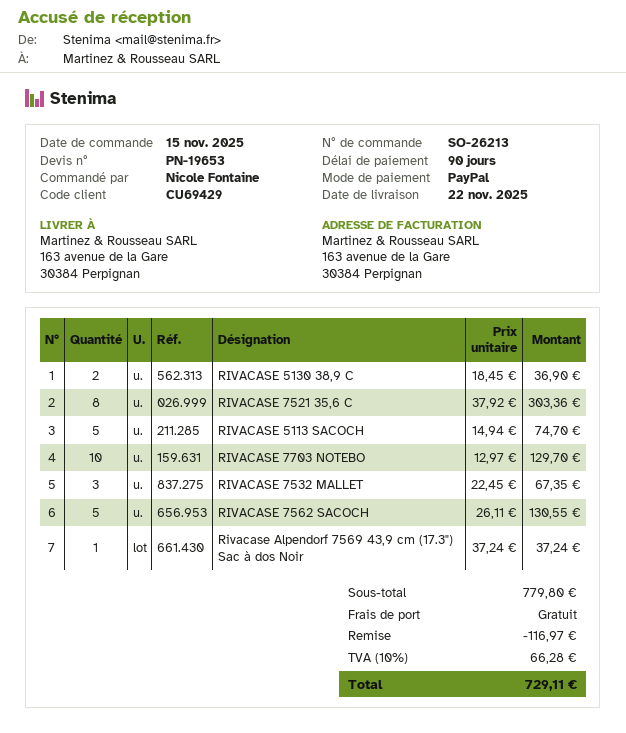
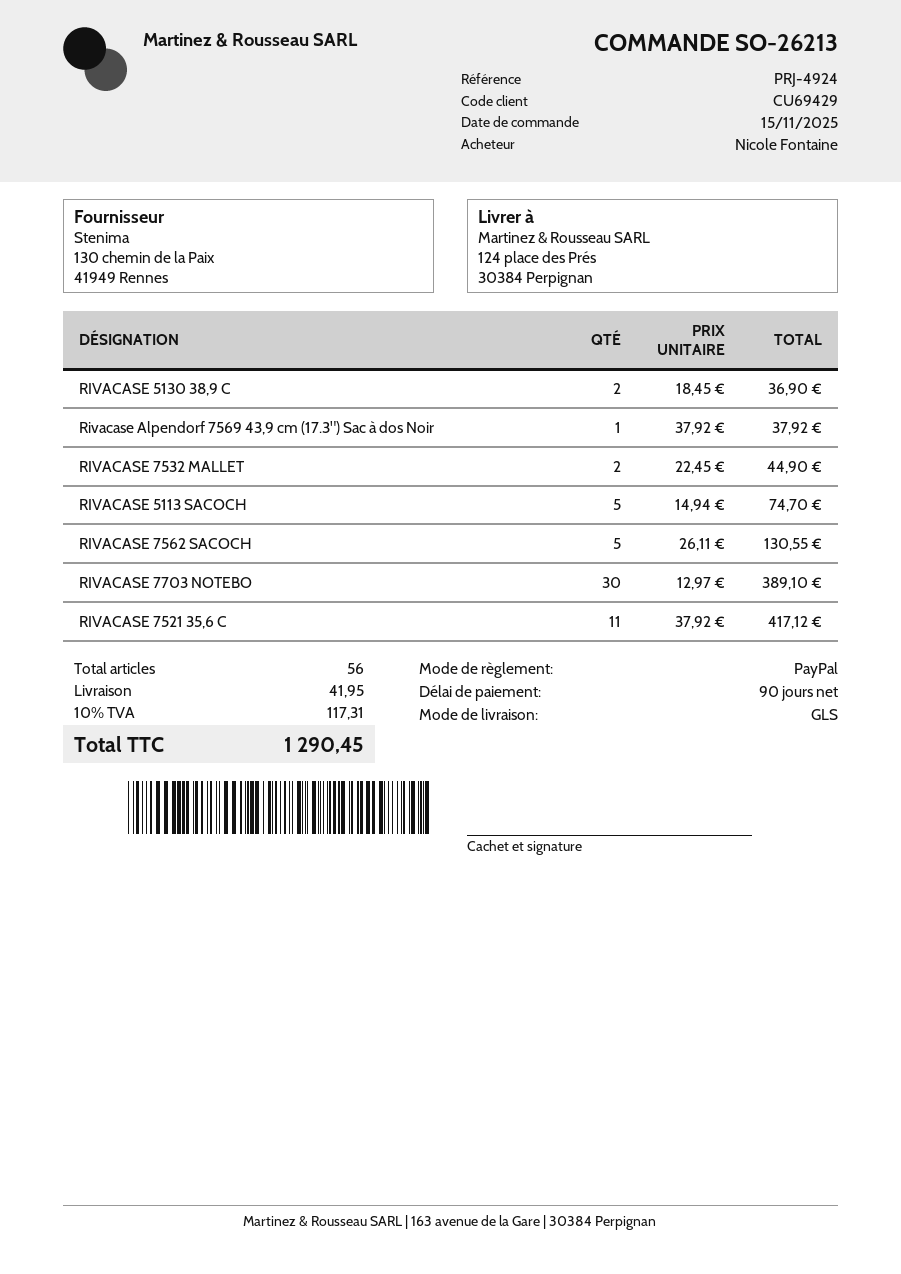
ship to: 163 avenue de la Gare, 30384 Perpignan -> 124 place des Prés, 30384 Perpignan
RIVACASE 7521 35,6 C: 8 x 37.92 = 303.36 -> 11 x 37.92 = 417.12
RIVACASE 7703 NOTEBO: 10 x 12.97 = 129.70 -> 30 x 12.97 = 389.10
RIVACASE 7532 MALLET: 3 x 22.45 = 67.35 -> 2 x 22.45 = 44.90
Rivacase Alpendorf 7569 43,9 cm (17.3") Sac à dos Noir: 1 x 37.24 = 37.24 -> 1 x 37.92 = 37.92
discount: 116.97 -> none
shipping: 0.00 -> 41.95
tax: 10% = 66.28 -> 10% = 117.31
total: 729.11 -> 1290.45

